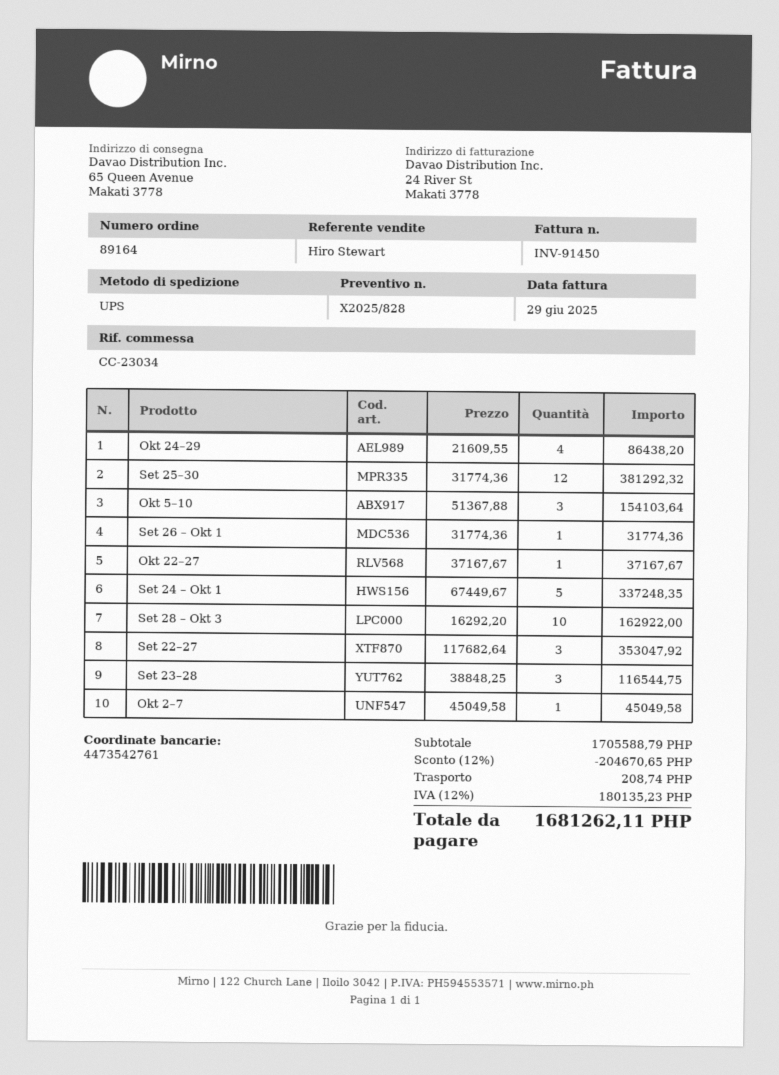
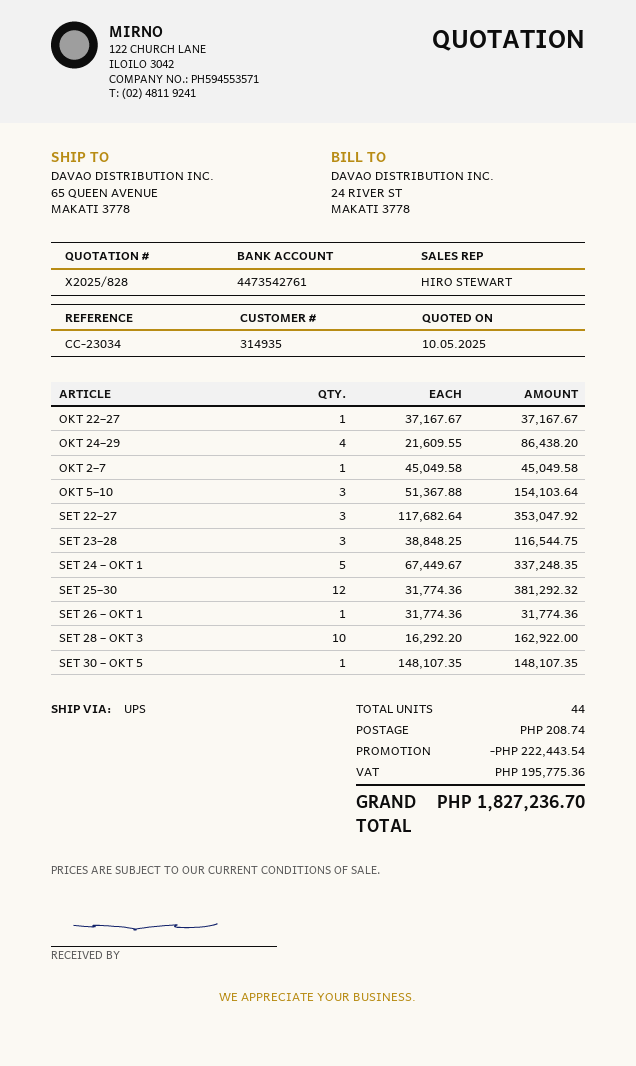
SET 30 – OKT 5: none -> 1 x 148107.35 = 148107.35
discount: 204670.65 -> 222443.54
tax: 180135.23 -> 195775.36
total: 1681262.11 -> 1827236.70

